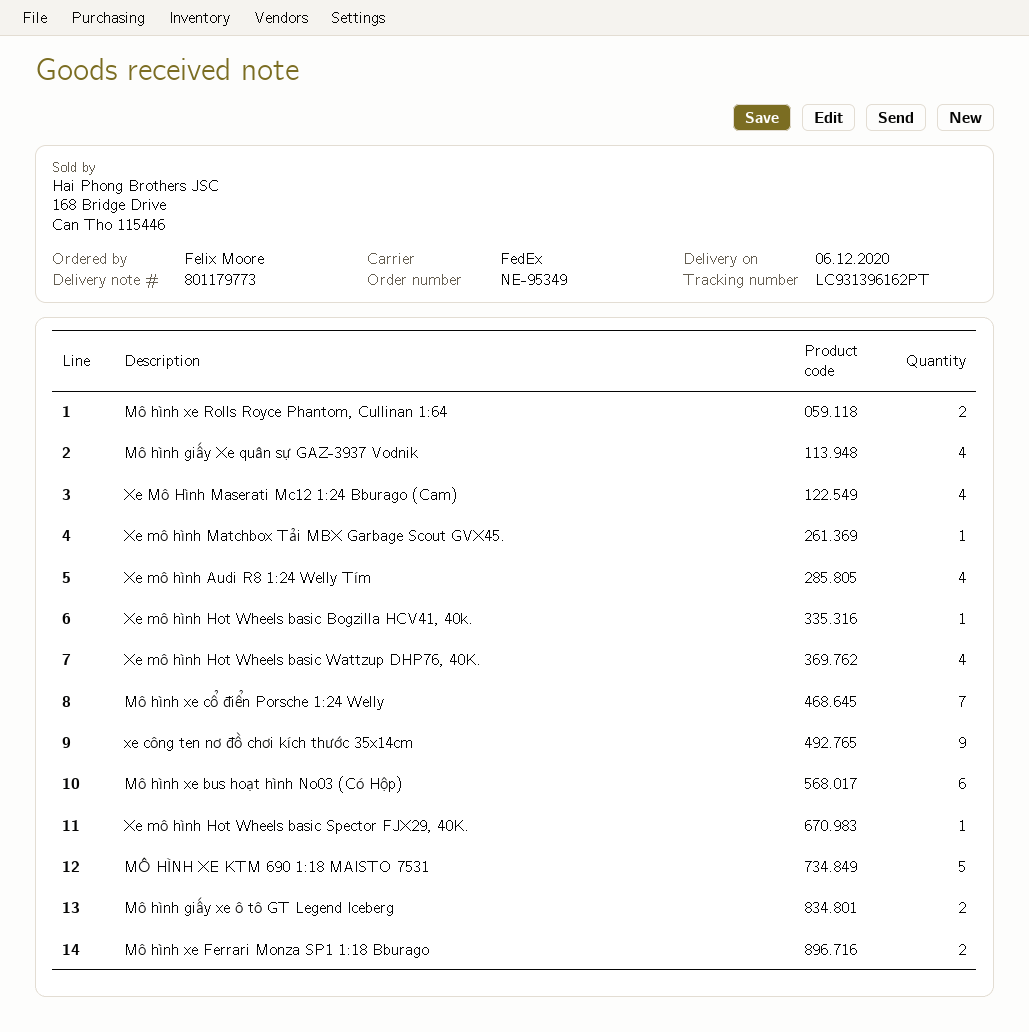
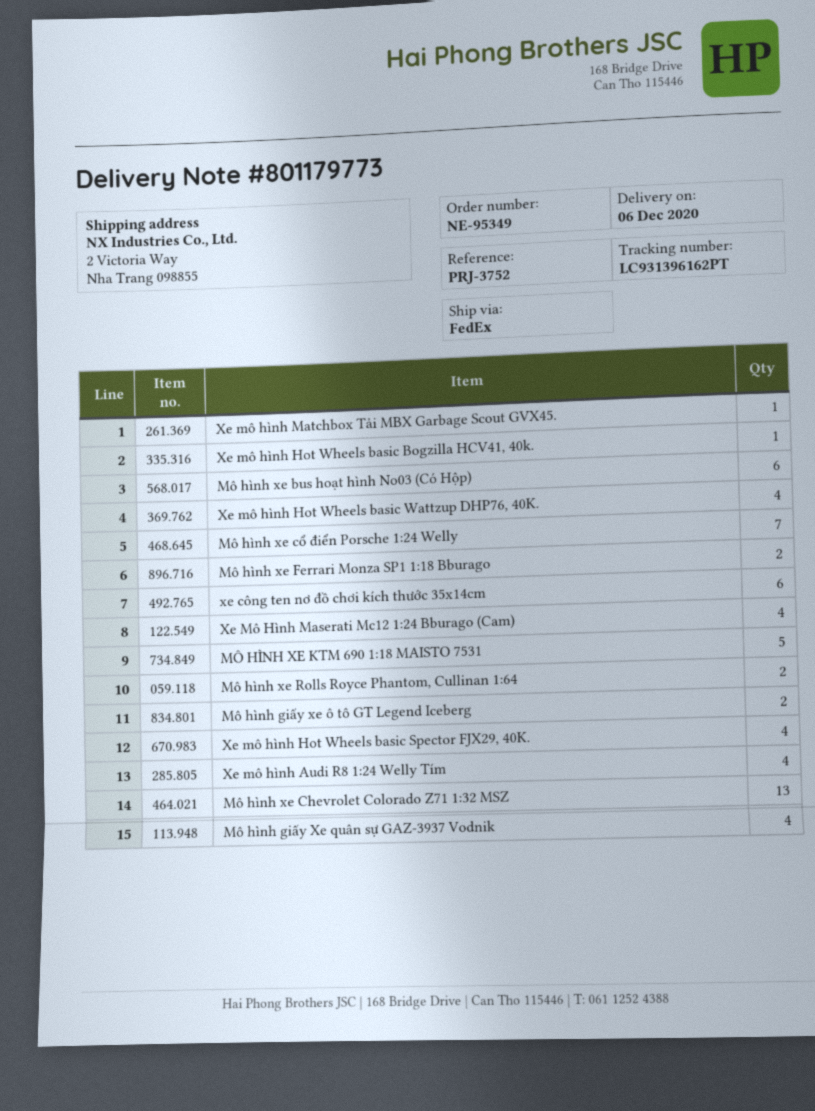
xe công ten nơ đồ chơi kích thước 35x14cm: 9 -> 6
Xe mô hình Hot Wheels basic Spector FJX29, 40K.: 1 -> 4
Mô hình xe Chevrolet Colorado Z71 1:32 MSZ: none -> 13

